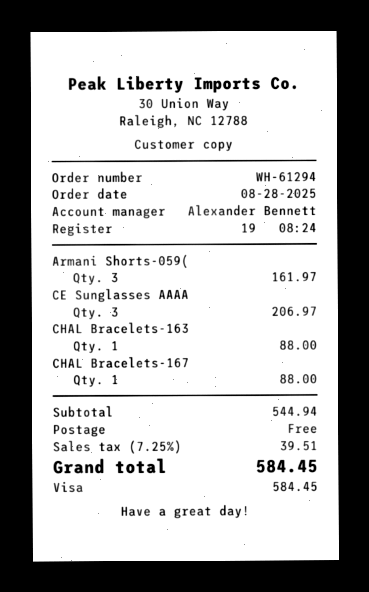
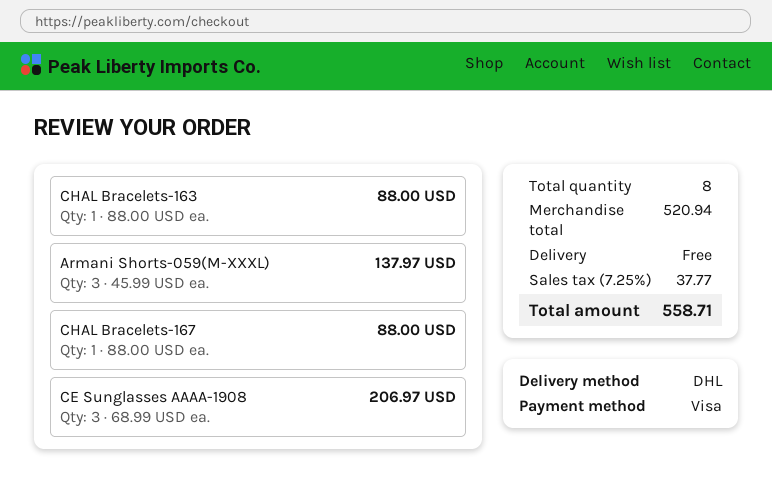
Armani Shorts-059(: 3 for 161.97 -> 3 for 137.97
subtotal: 544.94 -> 520.94
tax: 7.25% = 39.51 -> 7.25% = 37.77
total: 584.45 -> 558.71

